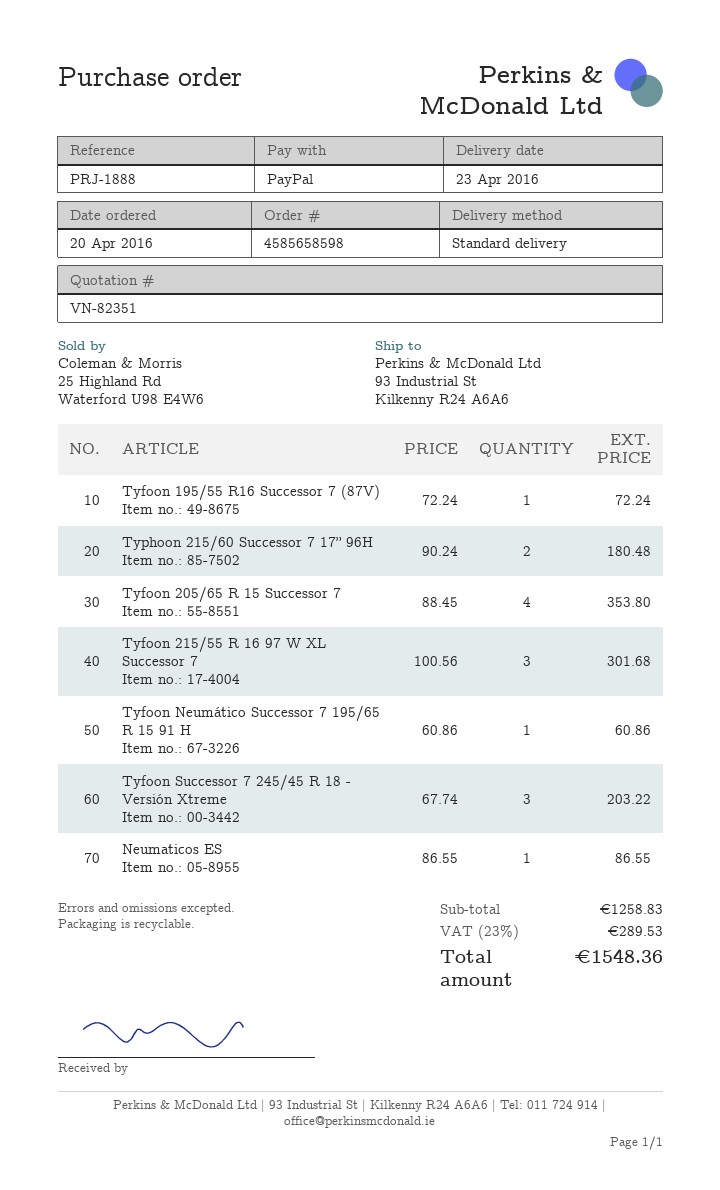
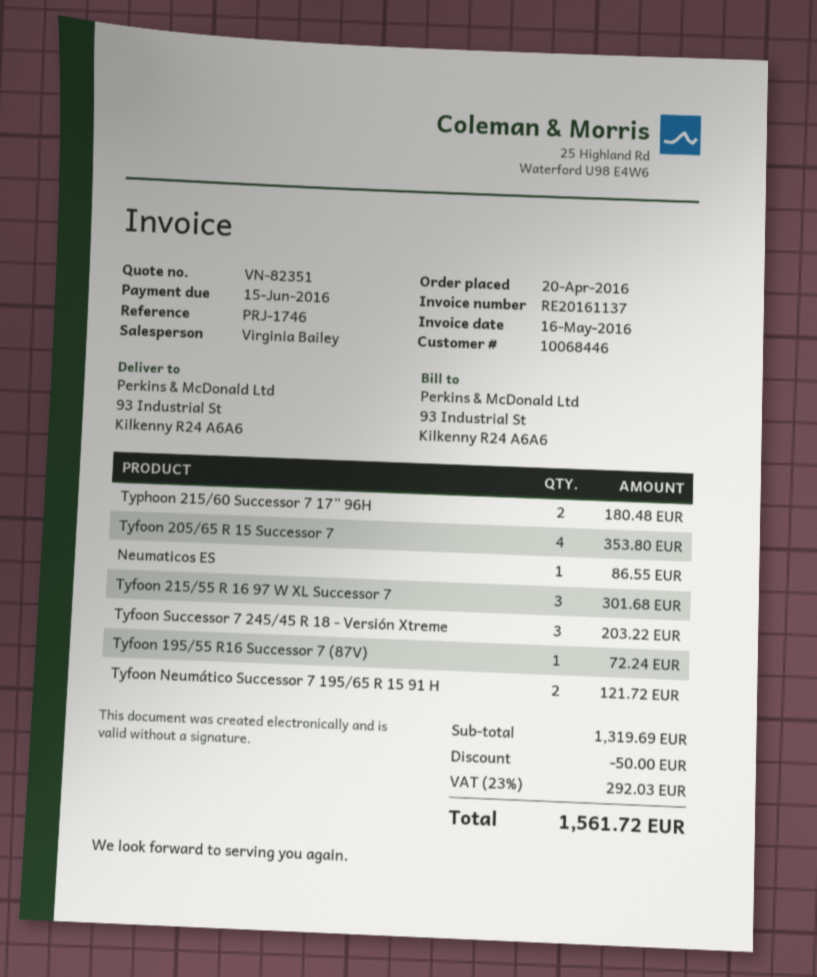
reference: PRJ-1888 -> PRJ-1746
Tyfoon Neumático Successor 7 195/65 R 15 91 H: 1 for 60.86 -> 2 for 121.72
subtotal: 1258.83 -> 1319.69
discount: none -> 50.00
tax: 23% = 289.53 -> 23% = 292.03
total: 1548.36 -> 1561.72

